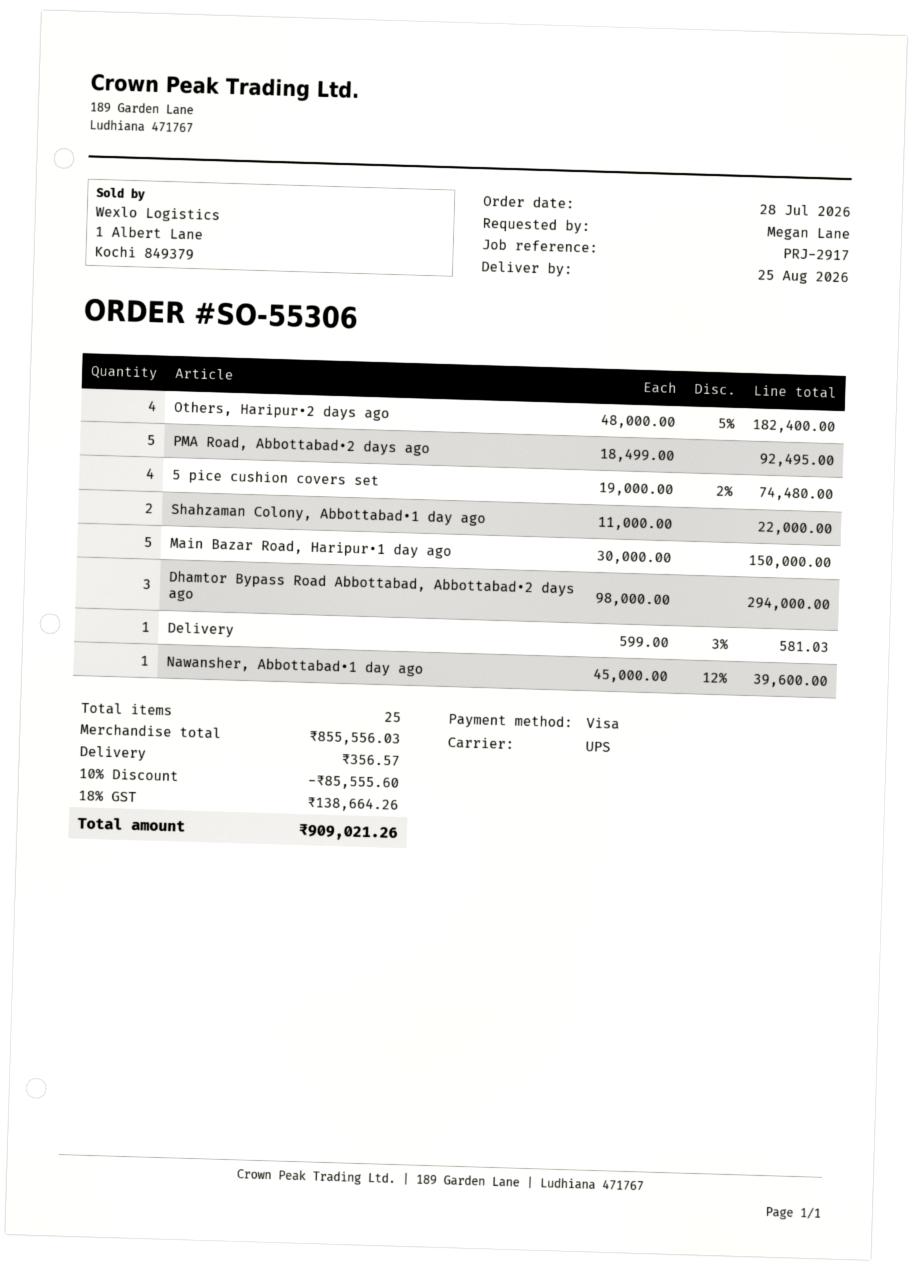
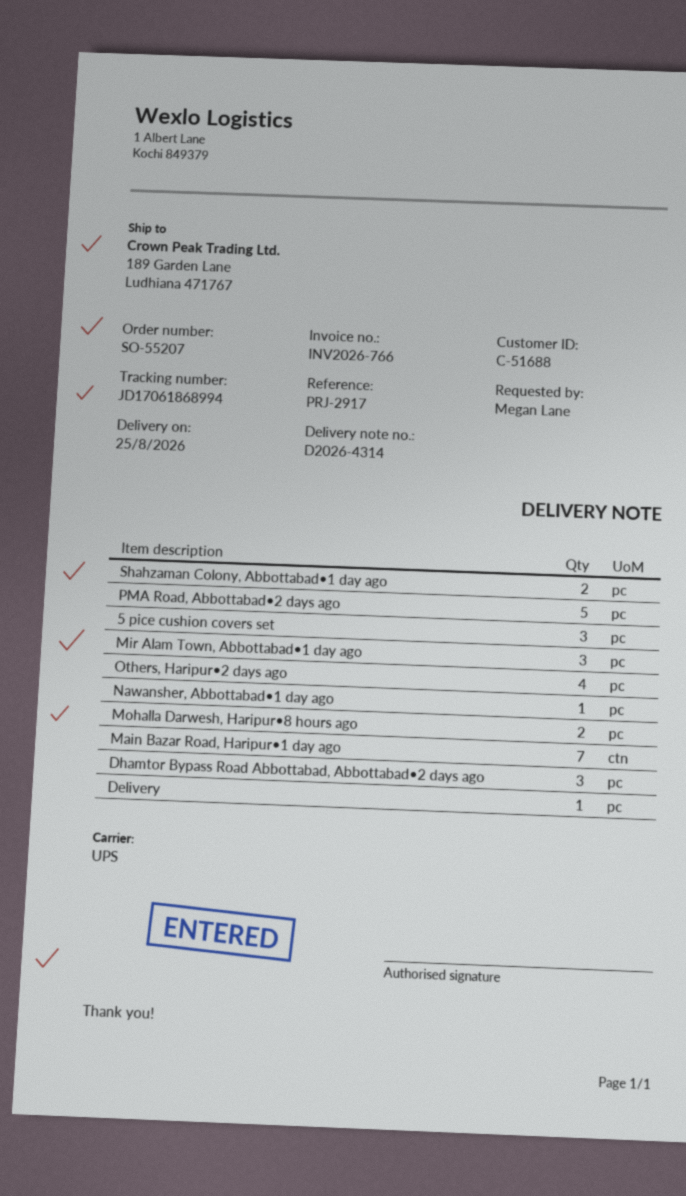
order number: SO-55306 -> SO-55207
5 pice cushion covers set: 4 -> 3
Main Bazar Road, Haripur•1 day ago: 5 -> 7
Mir Alam Town, Abbottabad•1 day ago: none -> 3
Mohalla Darwesh, Haripur•8 hours ago: none -> 2

